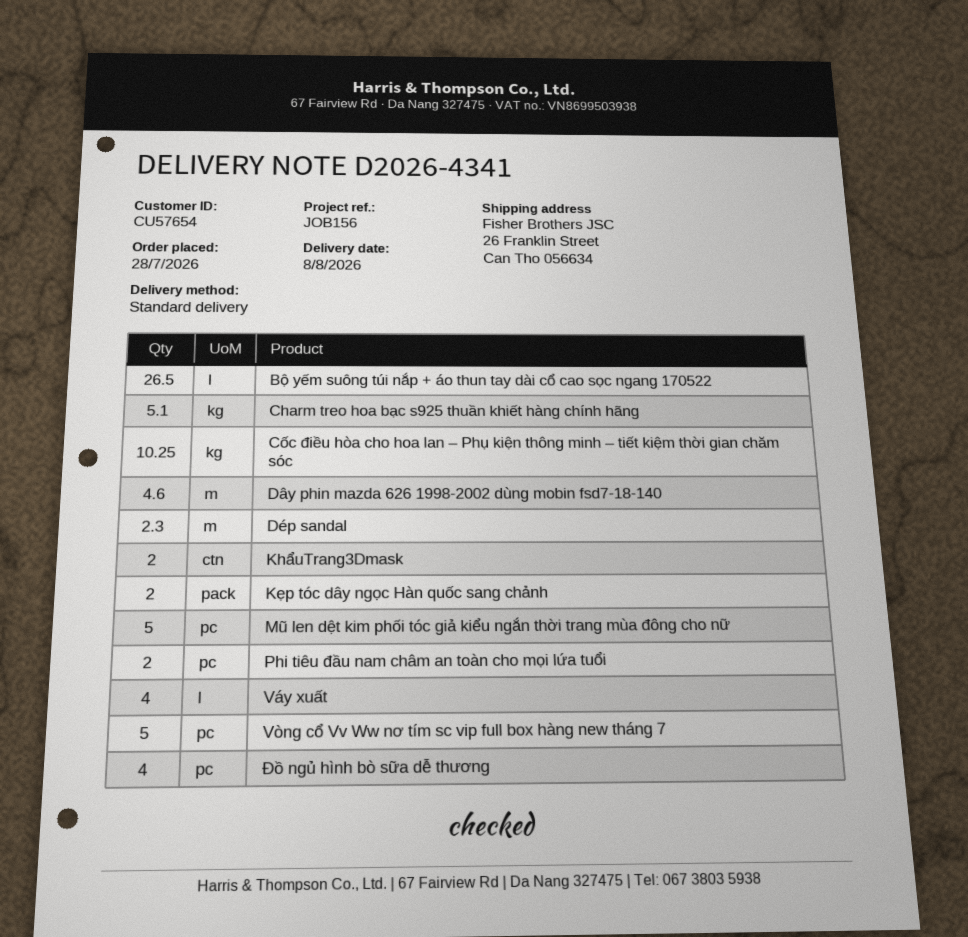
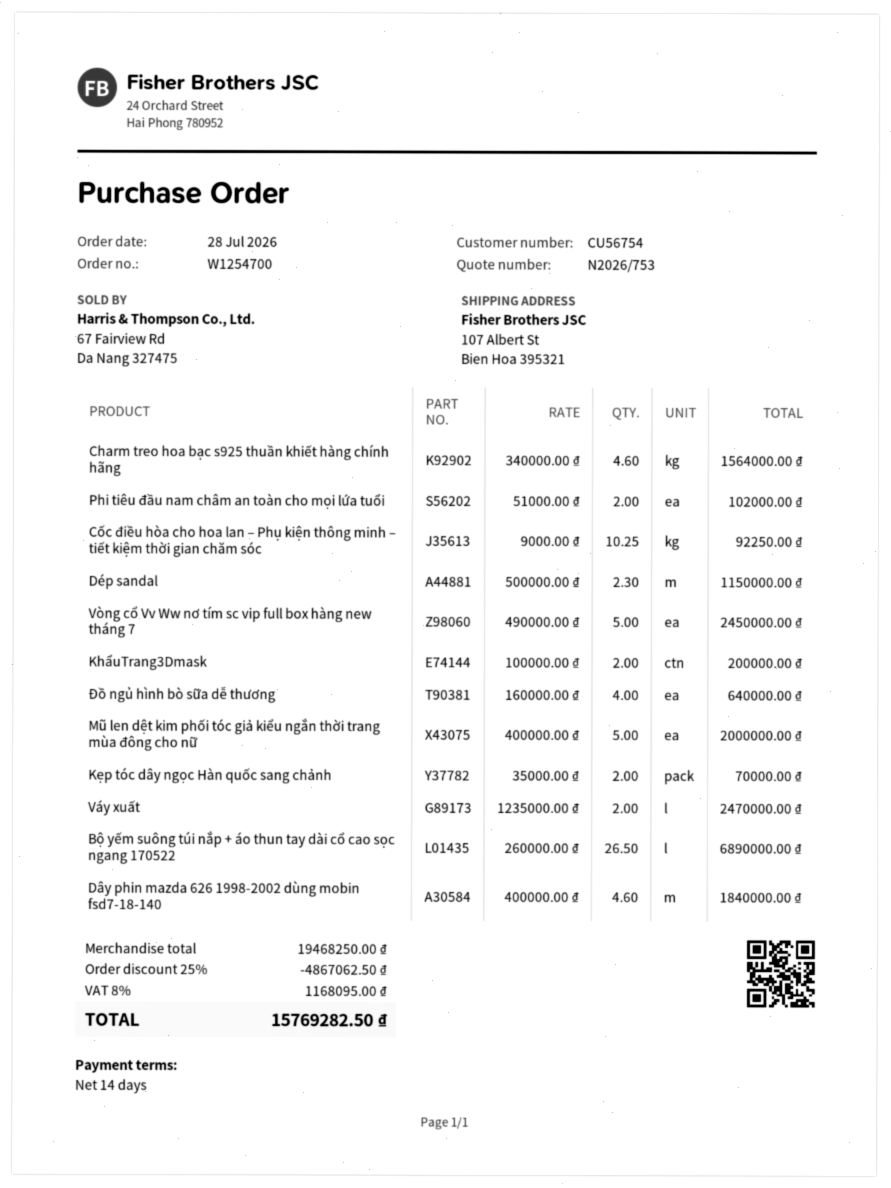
customer number: CU57654 -> CU56754
ship to: 26 Franklin Street, Can Tho 056634 -> 107 Albert St, Bien Hoa 395321
Charm treo hoa bạc s925 thuần khiết hàng chính hãng: 5.1 -> 4.6
Váy xuất: 4 -> 2

